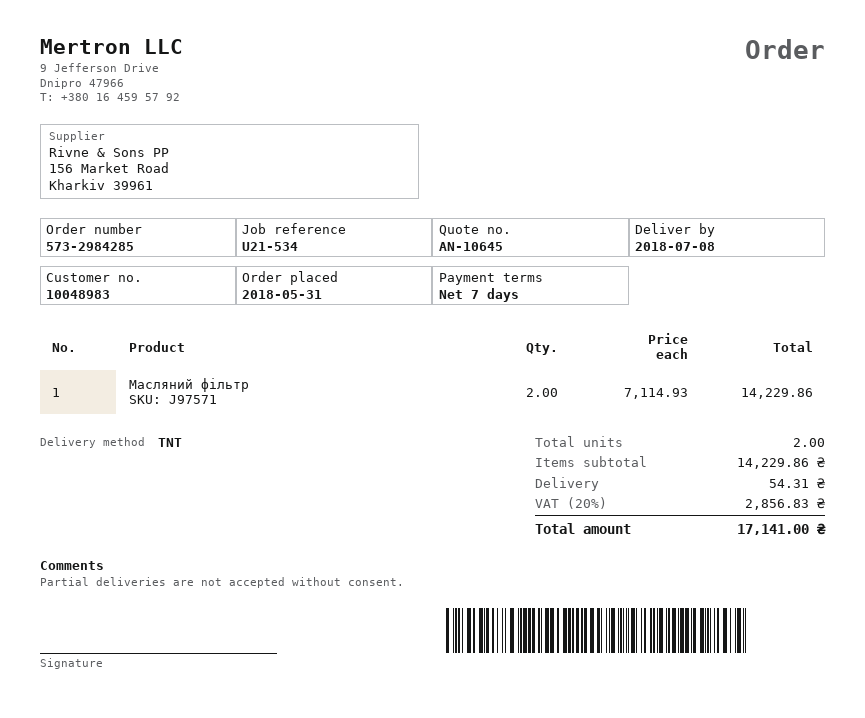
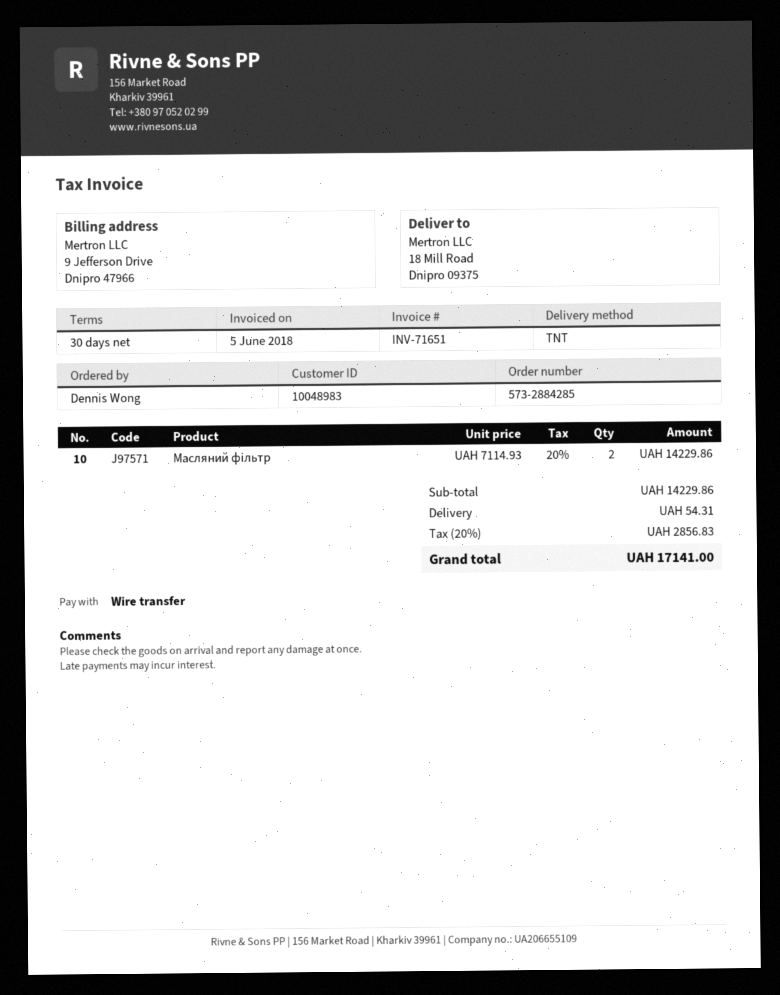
order number: 573-2984285 -> 573-2884285
payment terms: 7 days -> 30 days

